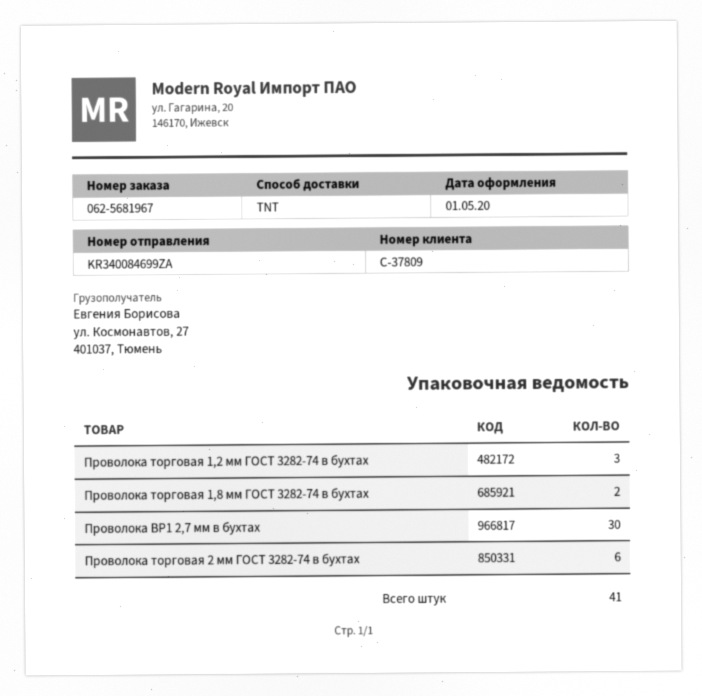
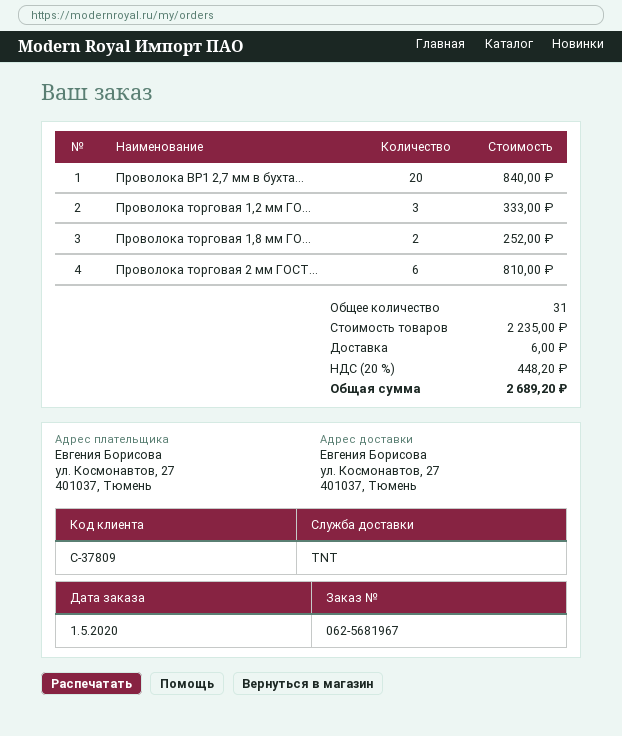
Проволока ВР1 2,7 мм в бухтах: 30 -> 20
total quantity: 41 -> 31

